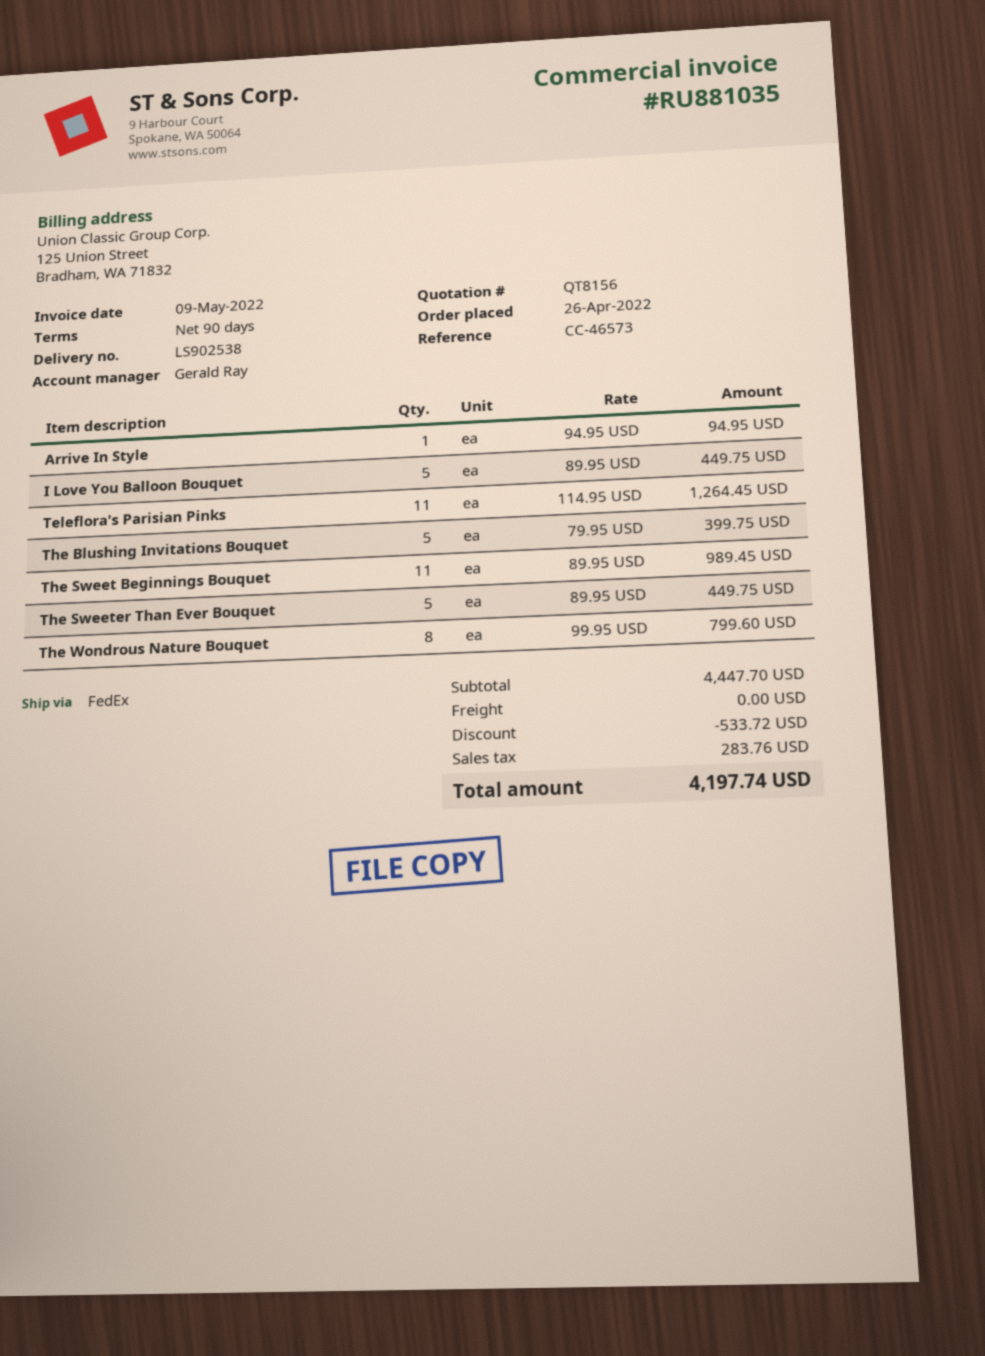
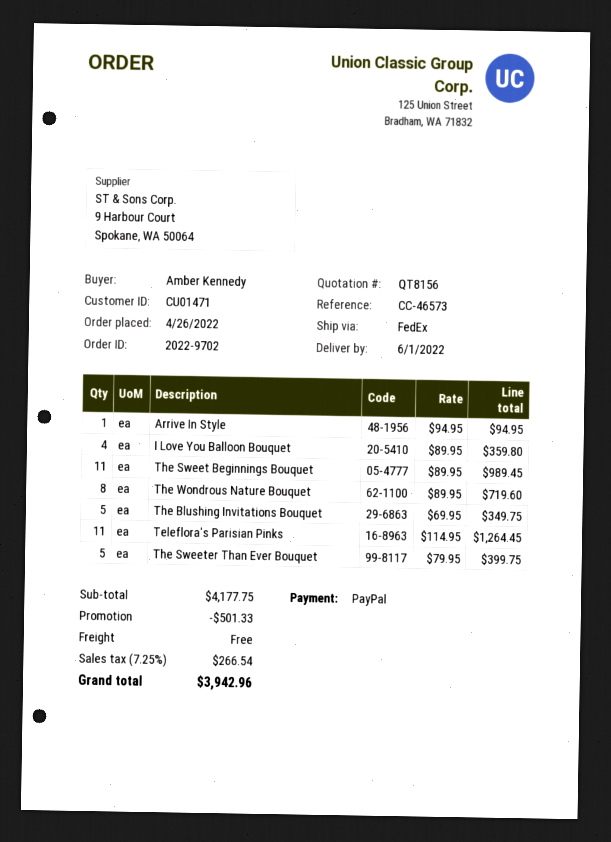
I Love You Balloon Bouquet: 5 x 89.95 = 449.75 -> 4 x 89.95 = 359.80
The Blushing Invitations Bouquet: 5 x 79.95 = 399.75 -> 5 x 69.95 = 349.75
The Sweeter Than Ever Bouquet: 5 x 89.95 = 449.75 -> 5 x 79.95 = 399.75
The Wondrous Nature Bouquet: 8 x 99.95 = 799.60 -> 8 x 89.95 = 719.60
subtotal: 4447.70 -> 4177.75
discount: 533.72 -> 501.33
tax: 283.76 -> 266.54
total: 4197.74 -> 3942.96

